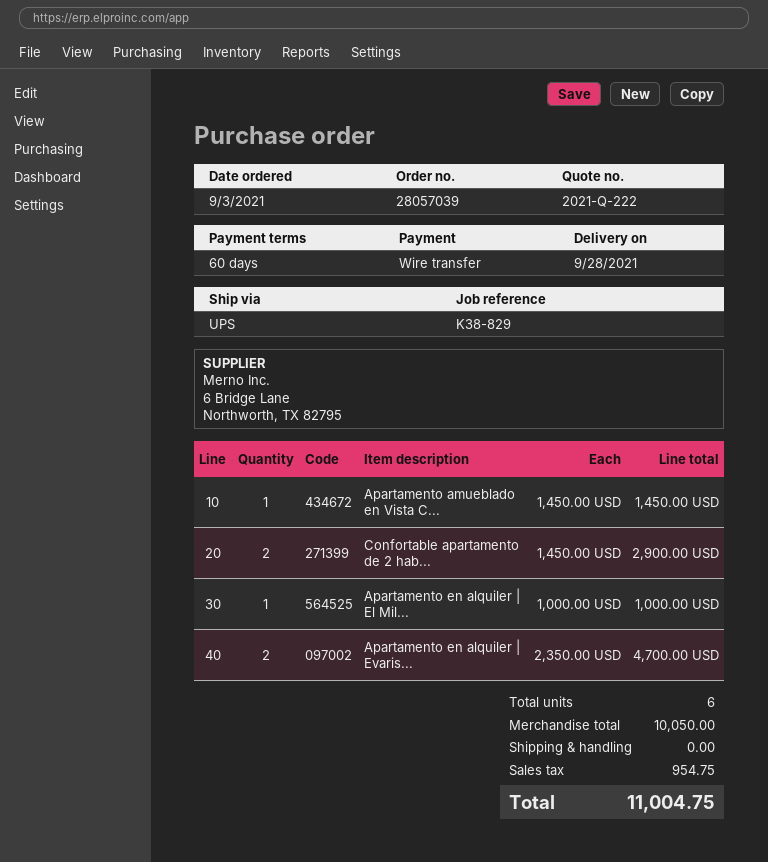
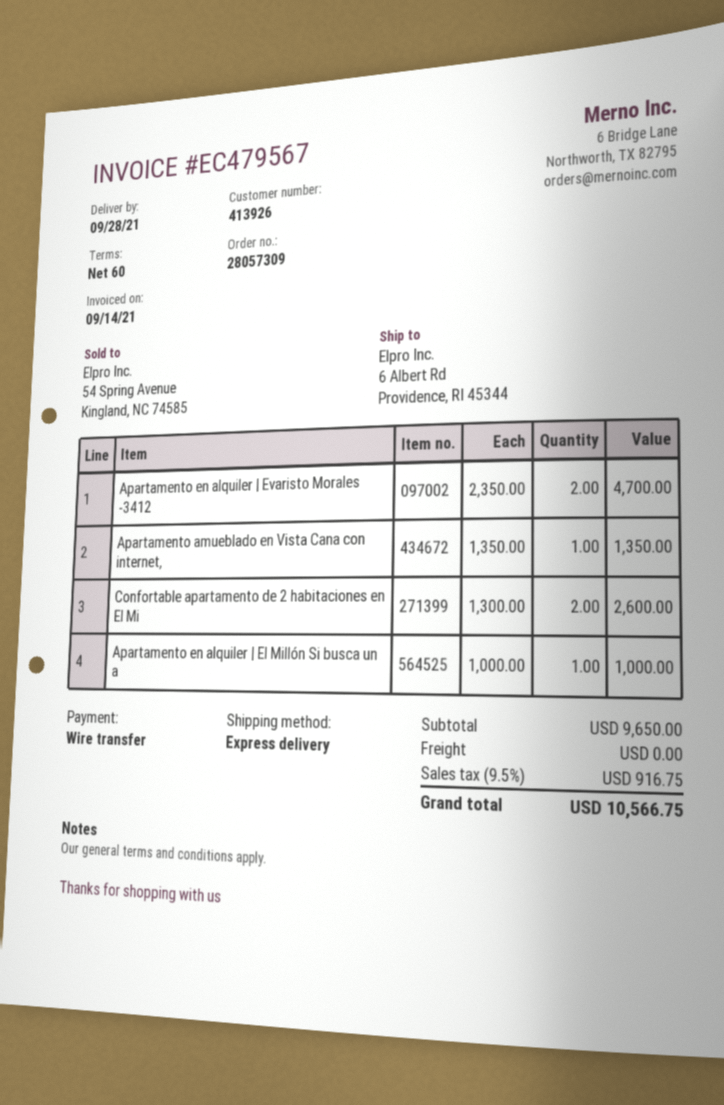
order number: 28057039 -> 28057309
shipping method: UPS -> express
Apartamento amueblado en Vista C...: 1 x 1450.00 = 1450.00 -> 1 x 1350.00 = 1350.00
Confortable apartamento de 2 hab...: 2 x 1450.00 = 2900.00 -> 2 x 1300.00 = 2600.00
subtotal: 10050.00 -> 9650.00
tax: 954.75 -> 916.75
total: 11004.75 -> 10566.75

